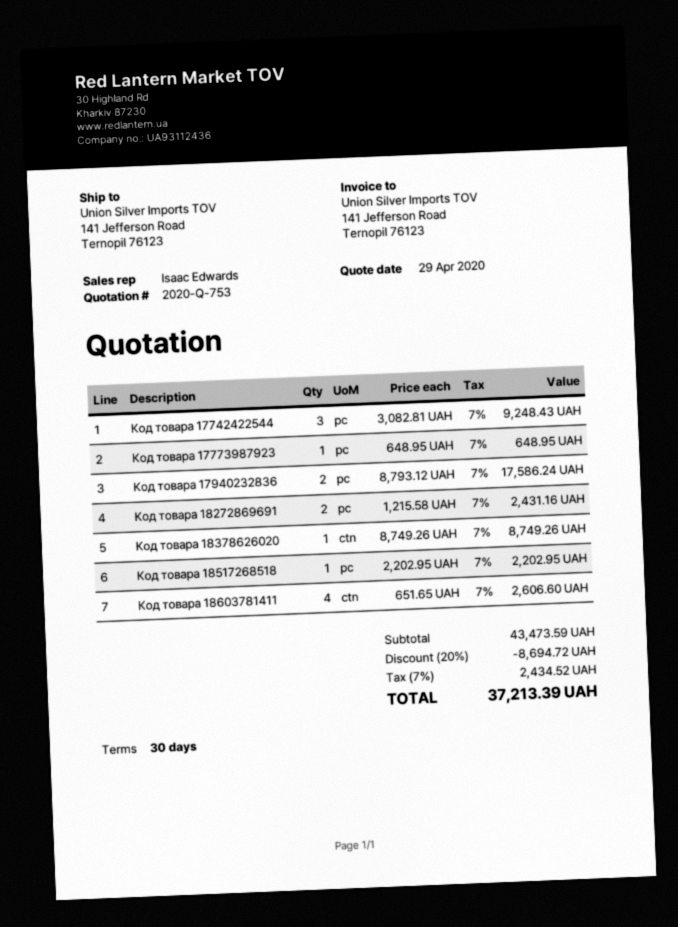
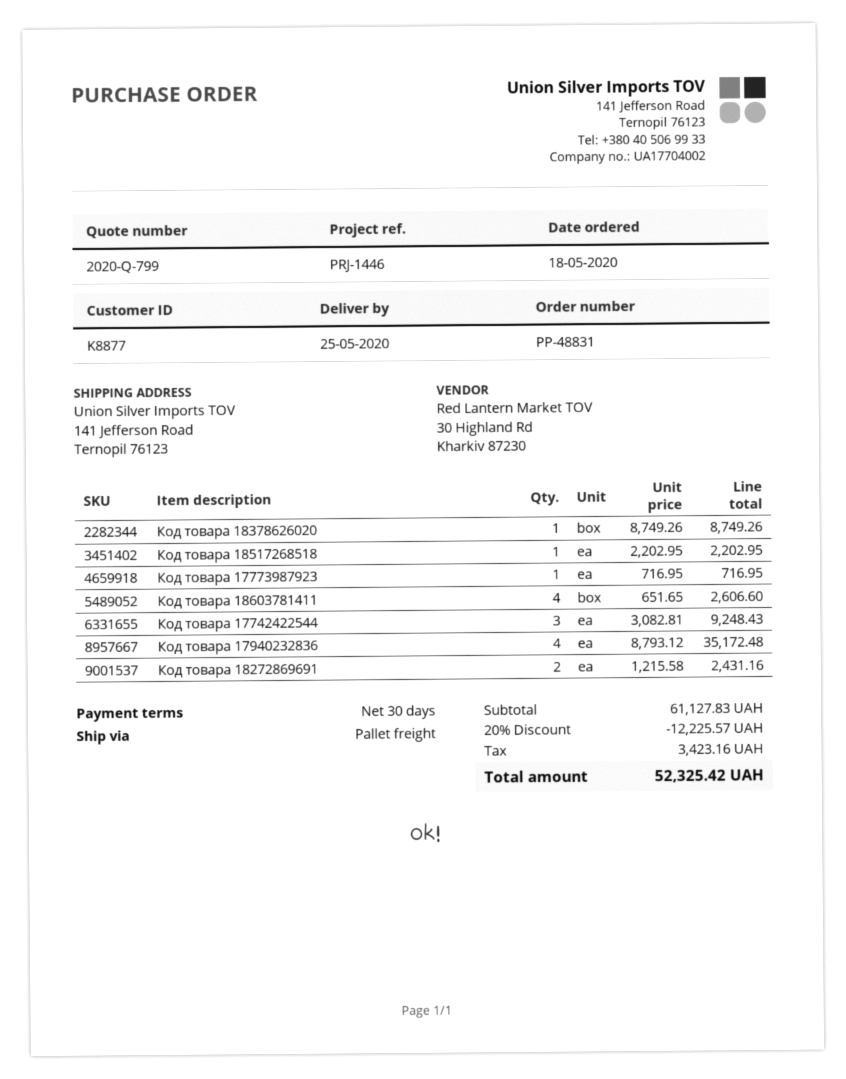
quote number: 2020-Q-753 -> 2020-Q-799
Код товара 17773987923: 1 x 648.95 = 648.95 -> 1 x 716.95 = 716.95
Код товара 17940232836: 2 x 8793.12 = 17586.24 -> 4 x 8793.12 = 35172.48
subtotal: 43473.59 -> 61127.83
discount: 20% = 8694.72 -> 20% = 12225.57
tax: 2434.52 -> 3423.16
total: 37213.39 -> 52325.42

